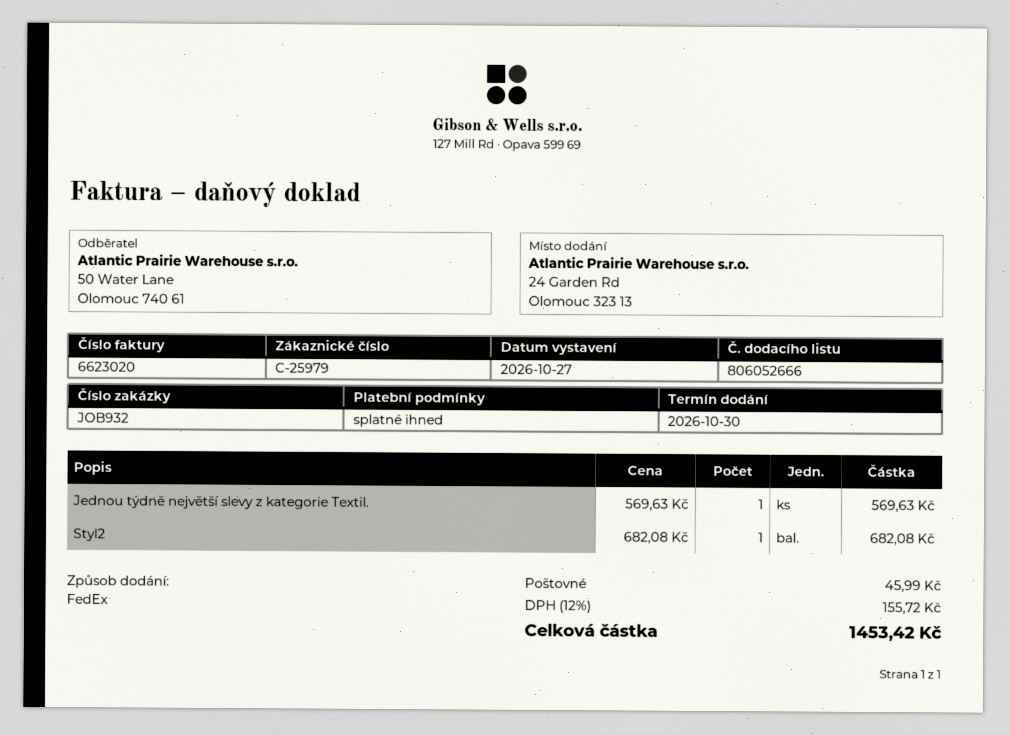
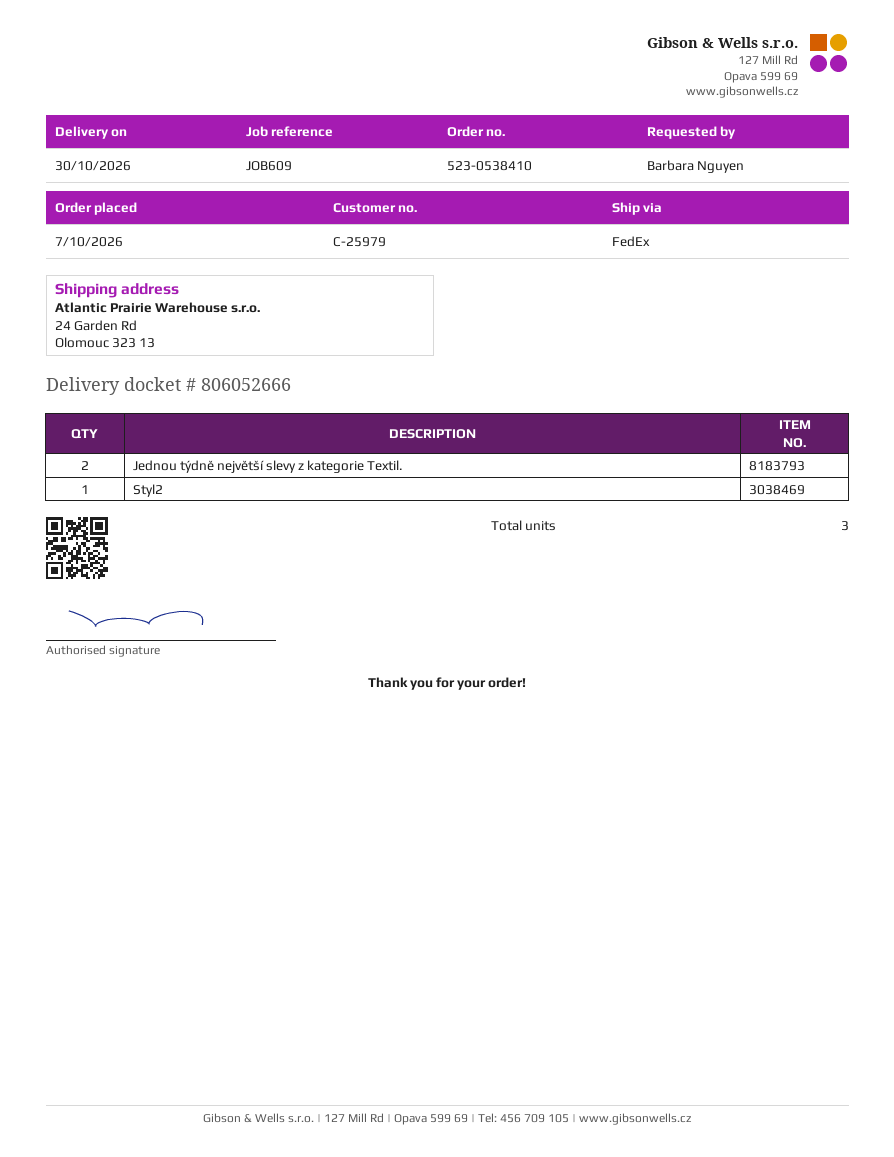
reference: JOB932 -> JOB609
Jednou týdně největší slevy z kategorie Textil.: 1 -> 2

